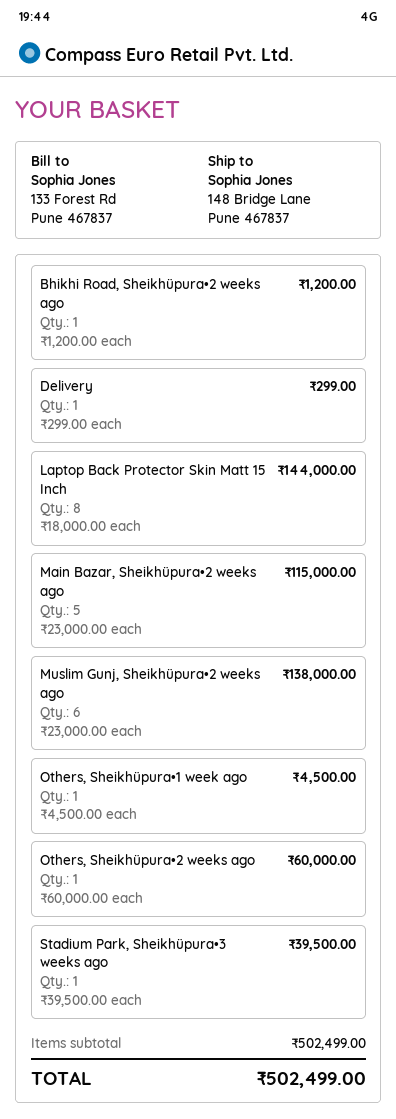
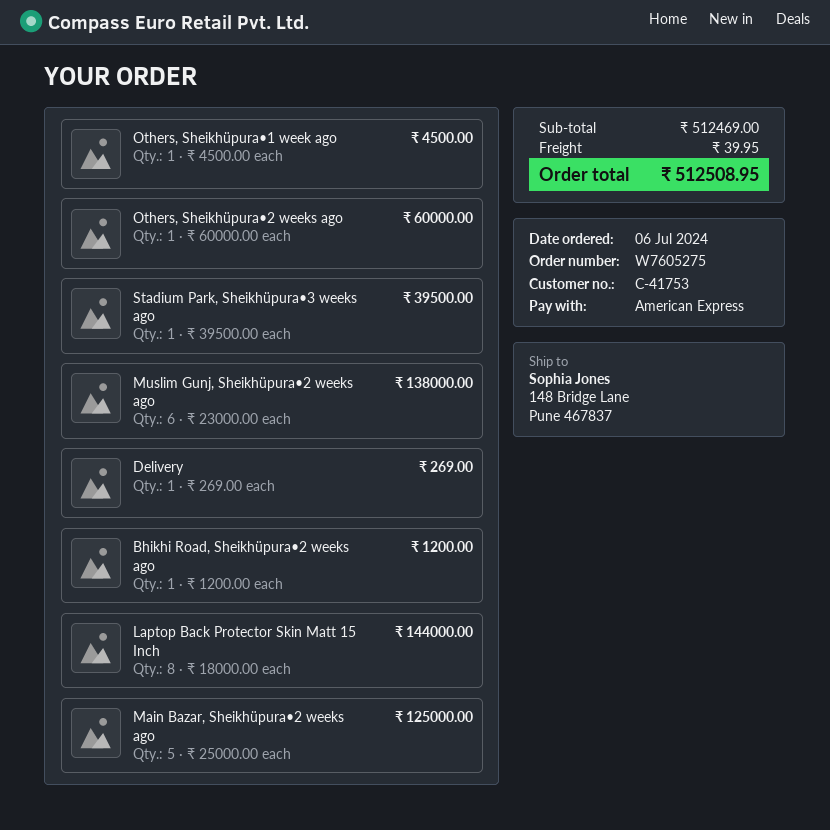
Delivery: 1 x 299.00 = 299.00 -> 1 x 269.00 = 269.00
Main Bazar, Sheikhüpura•2 weeks ago: 5 x 23000.00 = 115000.00 -> 5 x 25000.00 = 125000.00
subtotal: 502499.00 -> 512469.00
shipping: none -> 39.95
total: 502499.00 -> 512508.95

